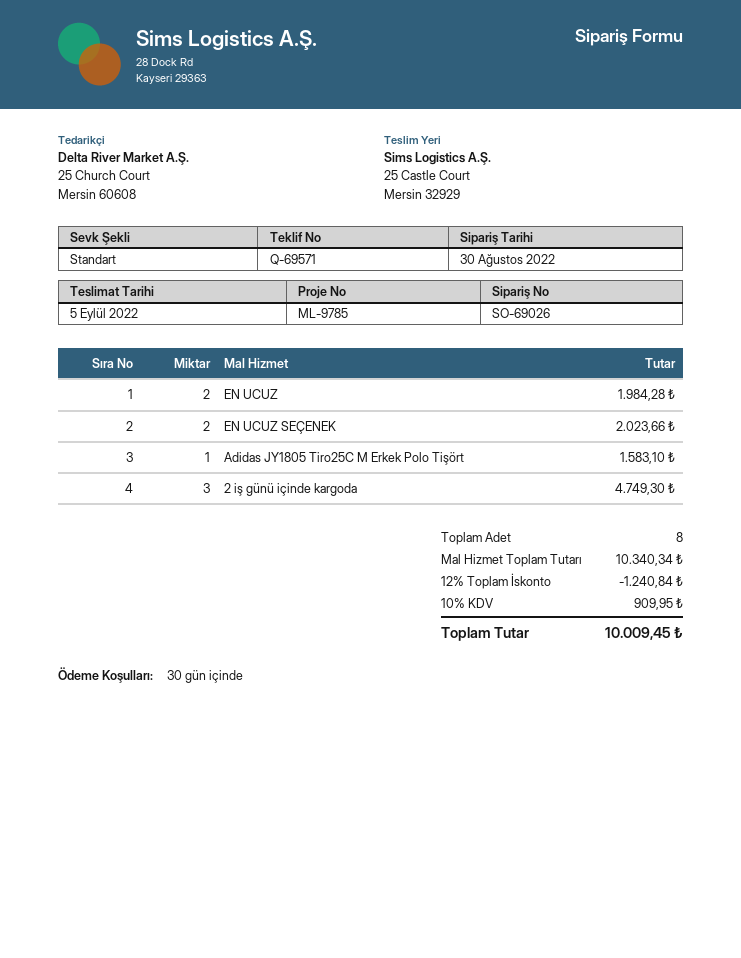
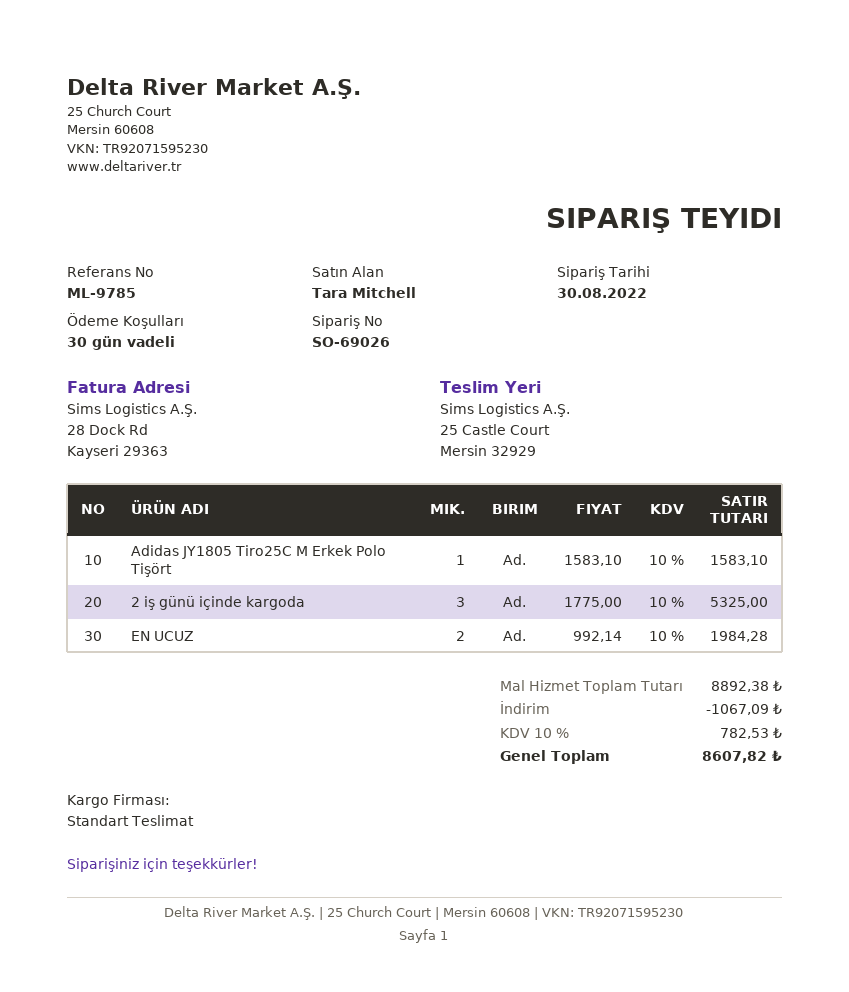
EN UCUZ SEÇENEK: 2 for 2023.66 -> none
2 iş günü içinde kargoda: 3 for 4749.30 -> 3 for 5325.00
subtotal: 10340.34 -> 8892.38
discount: 1240.84 -> 1067.09
tax: 10% = 909.95 -> 10% = 782.53
total: 10009.45 -> 8607.82

